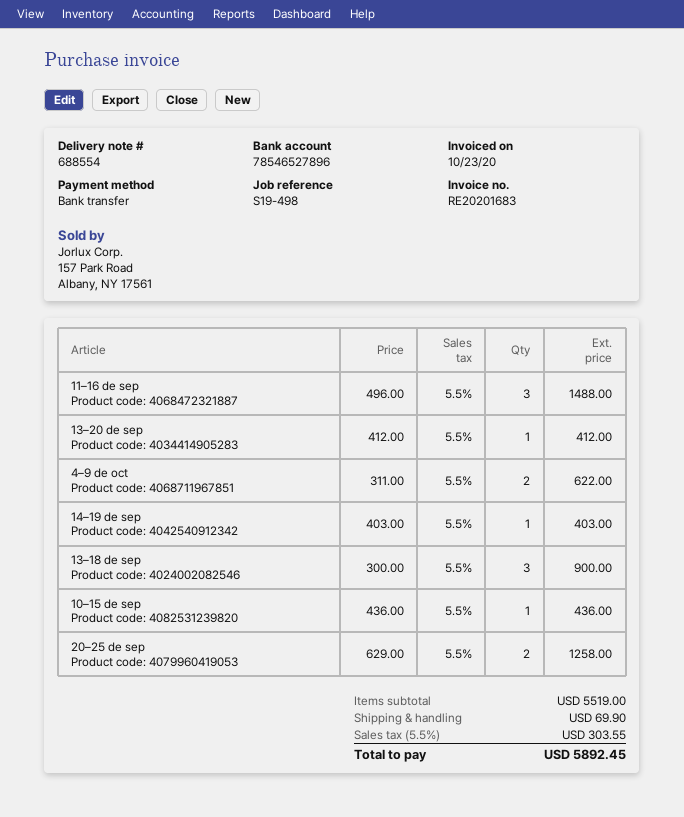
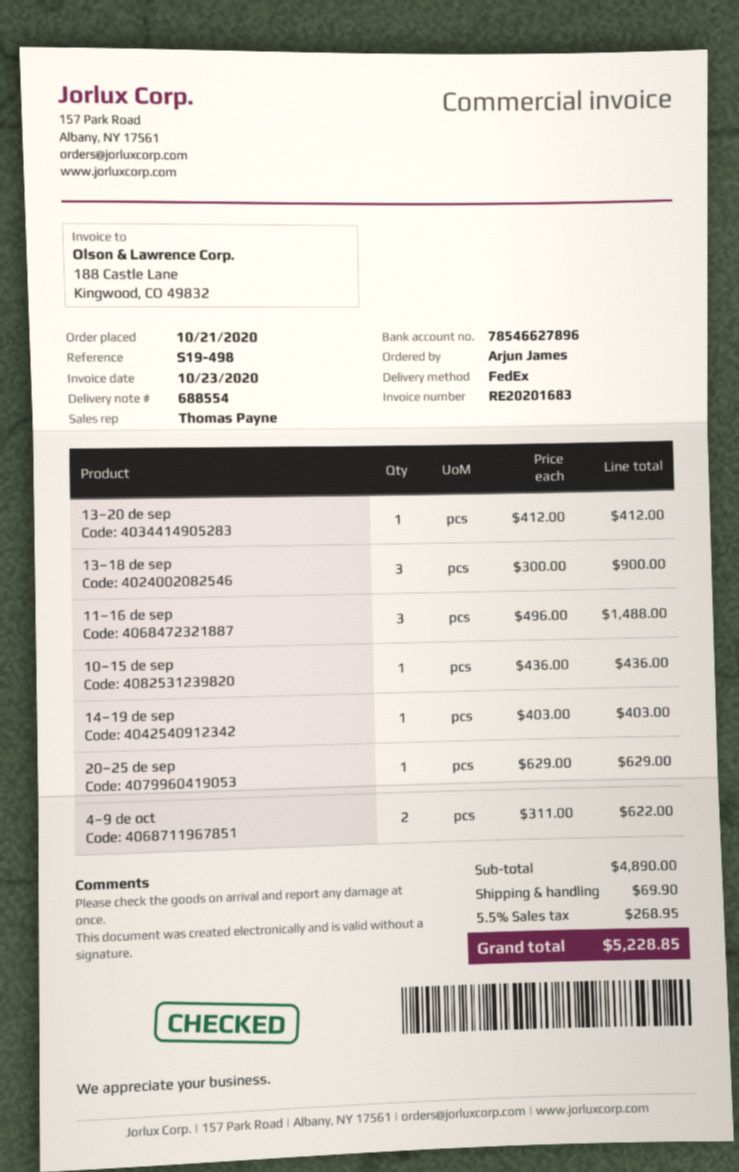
bank account: 78546527896 -> 78546627896
20–25 de sep: 2 x 629.00 = 1258.00 -> 1 x 629.00 = 629.00
subtotal: 5519.00 -> 4890.00
tax: 5.5% = 303.55 -> 5.5% = 268.95
total: 5892.45 -> 5228.85

